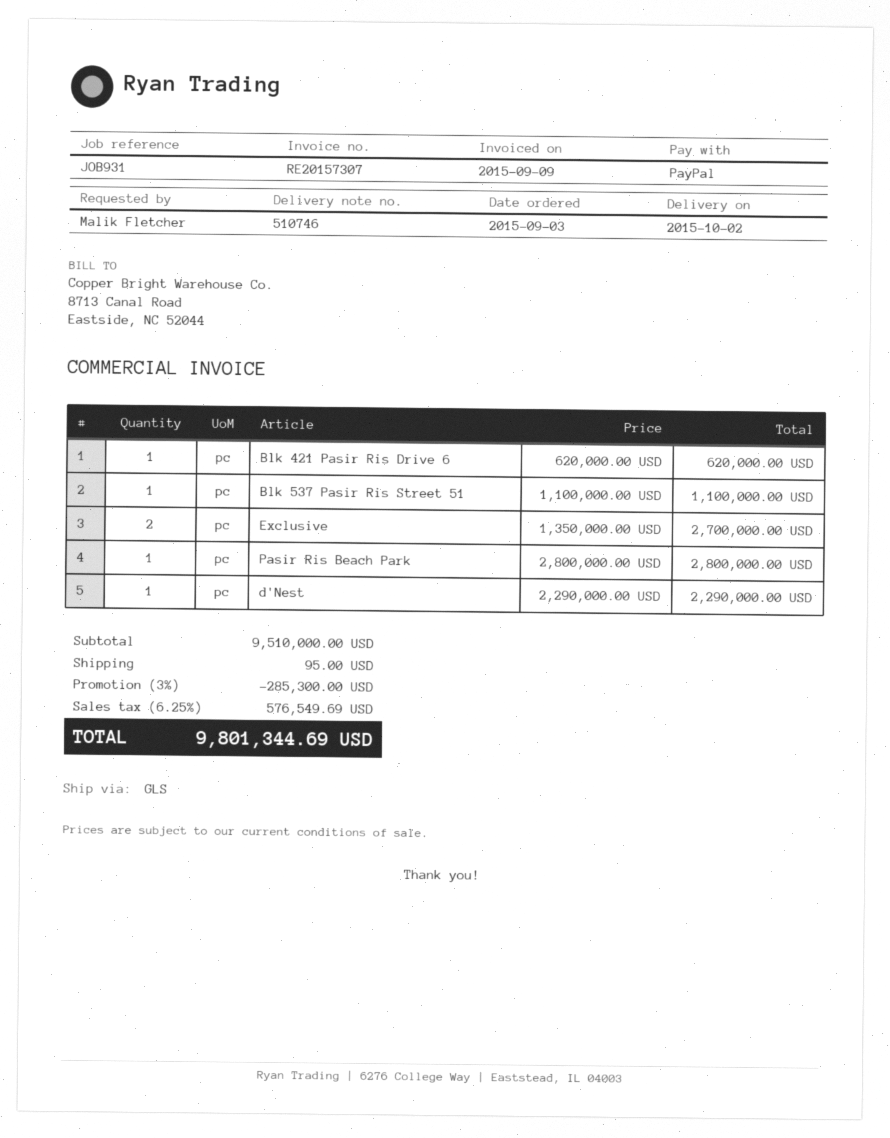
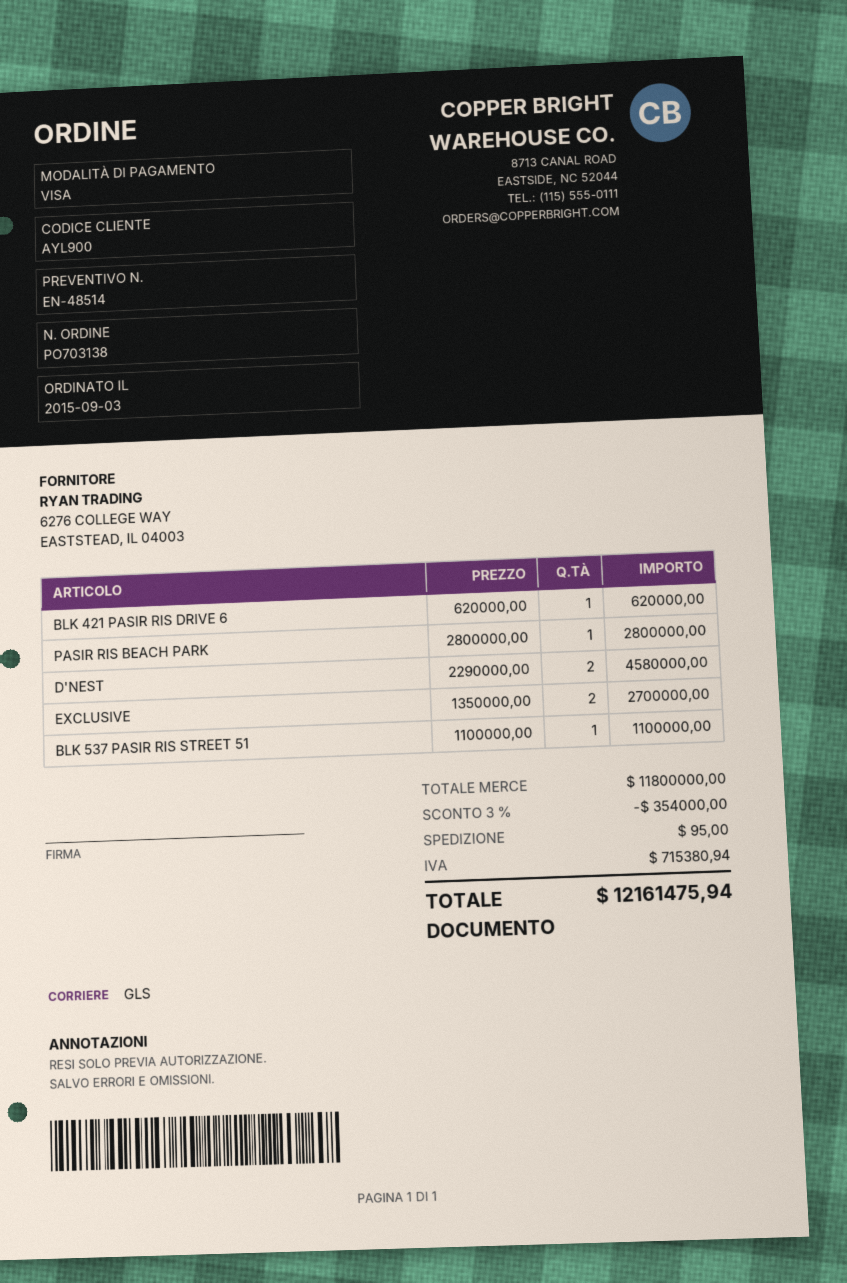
payment method: PayPal -> Visa
d'Nest: 1 x 2290000.00 = 2290000.00 -> 2 x 2290000.00 = 4580000.00
subtotal: 9510000.00 -> 11800000.00
discount: 3% = 285300.00 -> 3% = 354000.00
tax: 576549.69 -> 715380.94
total: 9801344.69 -> 12161475.94

